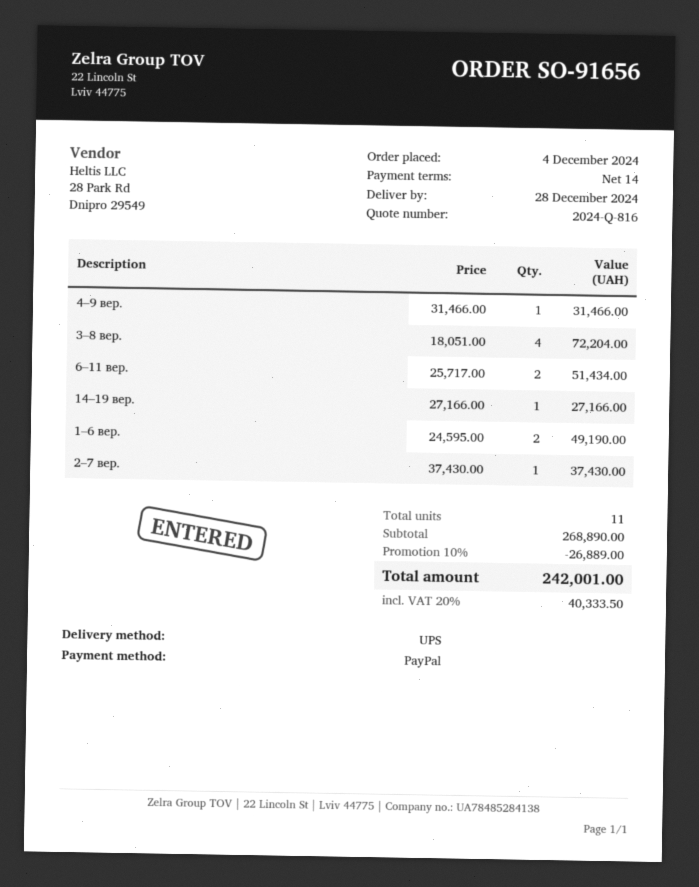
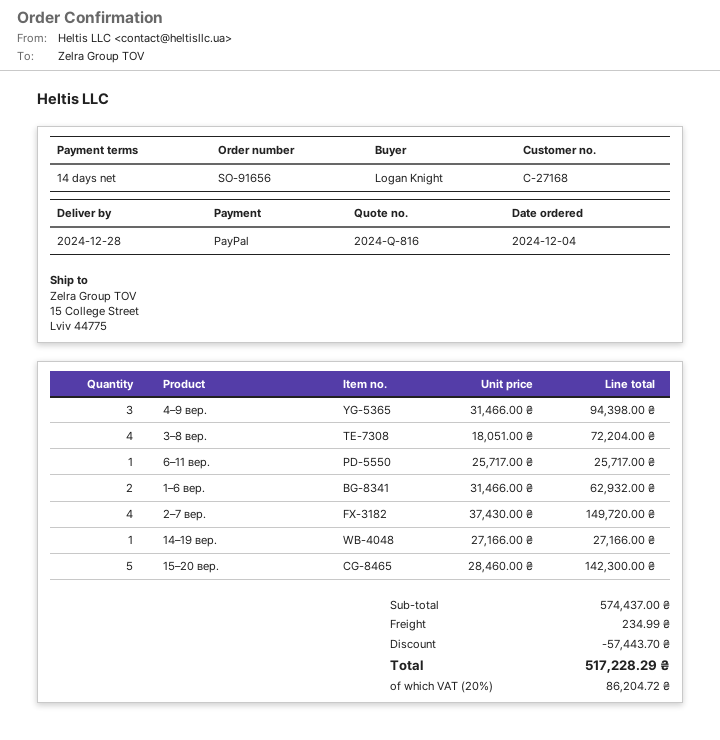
4–9 вер.: 1 x 31466.00 = 31466.00 -> 3 x 31466.00 = 94398.00
6–11 вер.: 2 x 25717.00 = 51434.00 -> 1 x 25717.00 = 25717.00
1–6 вер.: 2 x 24595.00 = 49190.00 -> 2 x 31466.00 = 62932.00
2–7 вер.: 1 x 37430.00 = 37430.00 -> 4 x 37430.00 = 149720.00
15–20 вер.: none -> 5 x 28460.00 = 142300.00
subtotal: 268890.00 -> 574437.00
discount: 26889.00 -> 57443.70
shipping: none -> 234.99
tax: 20% = 40333.50 -> 20% = 86204.72
total: 242001.00 -> 517228.29

